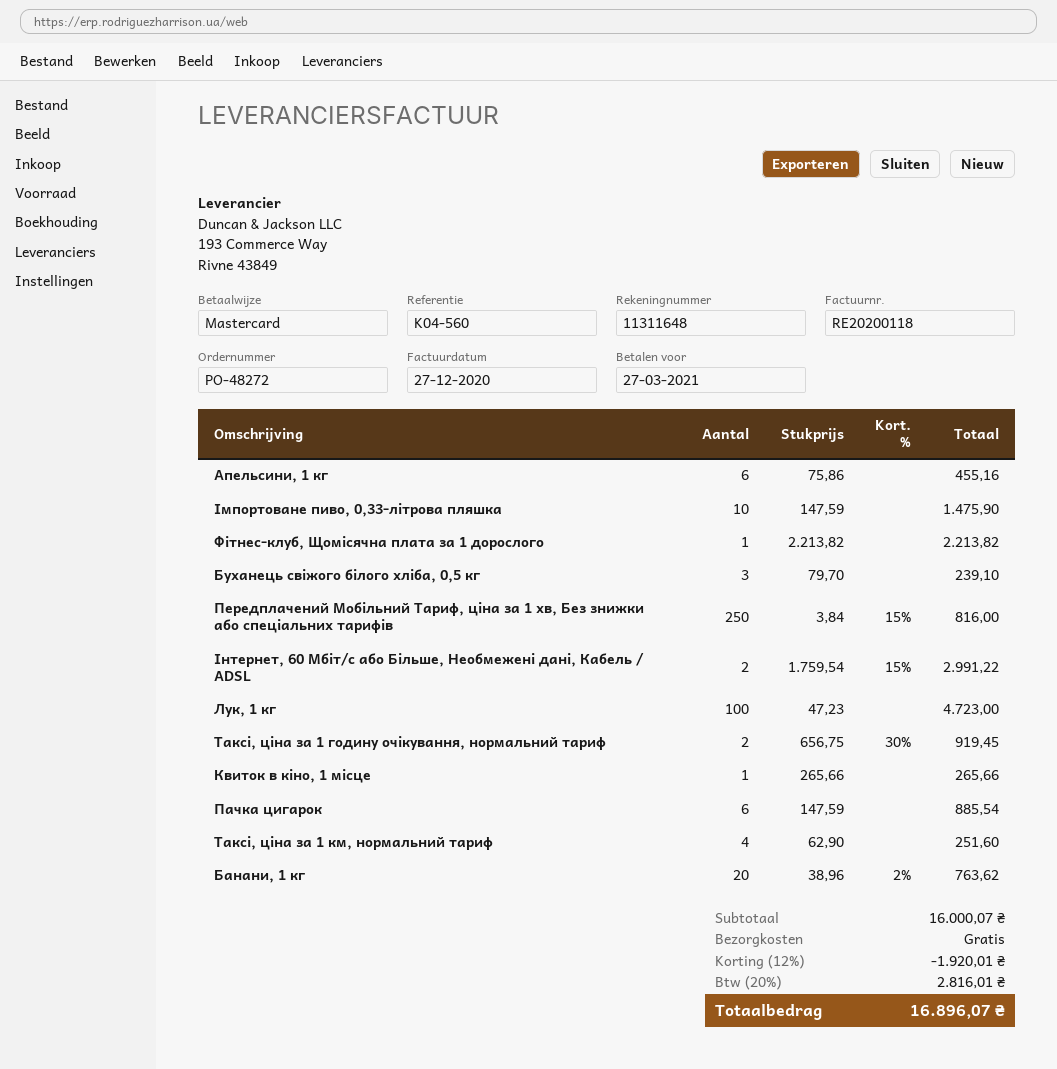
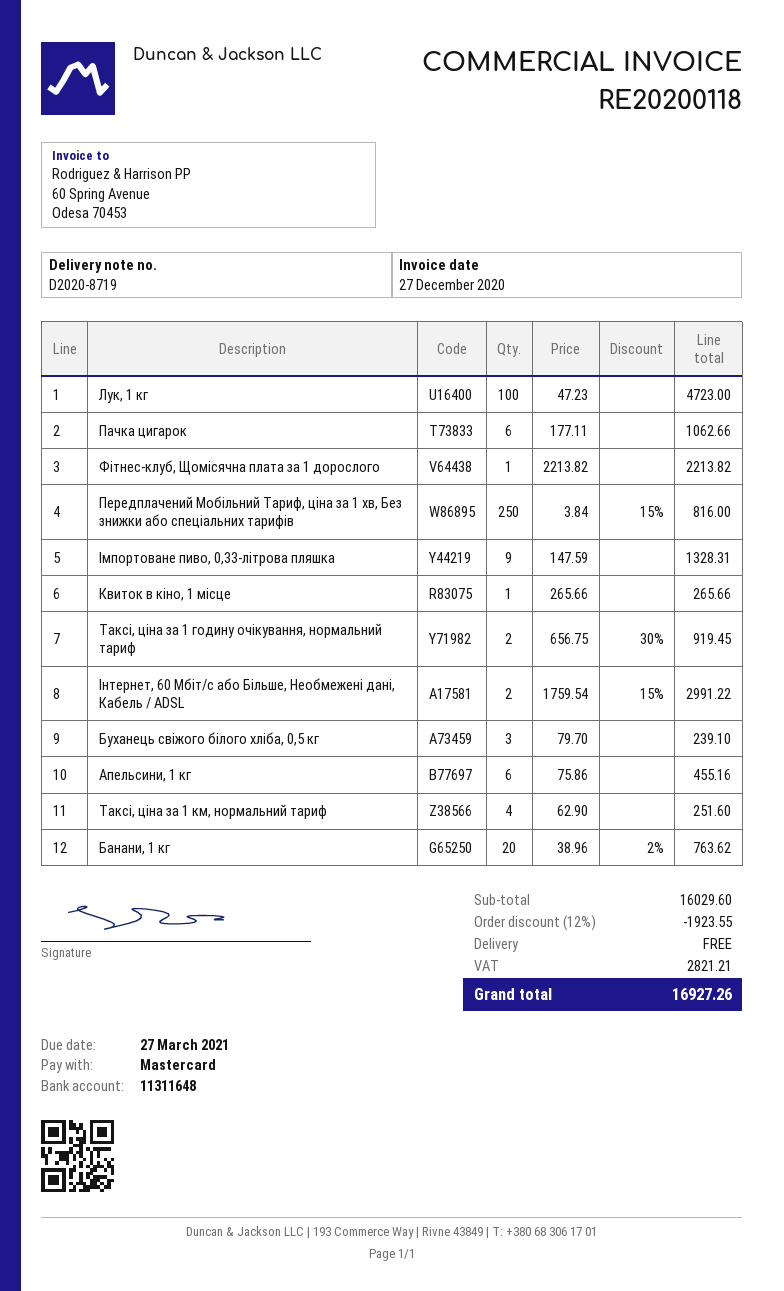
Імпортоване пиво, 0,33-літрова пляшка: 10 x 147.59 = 1475.90 -> 9 x 147.59 = 1328.31
Пачка цигарок: 6 x 147.59 = 885.54 -> 6 x 177.11 = 1062.66
subtotal: 16000.07 -> 16029.60
discount: 12% = 1920.01 -> 12% = 1923.55
tax: 2816.01 -> 2821.21
total: 16896.07 -> 16927.26

